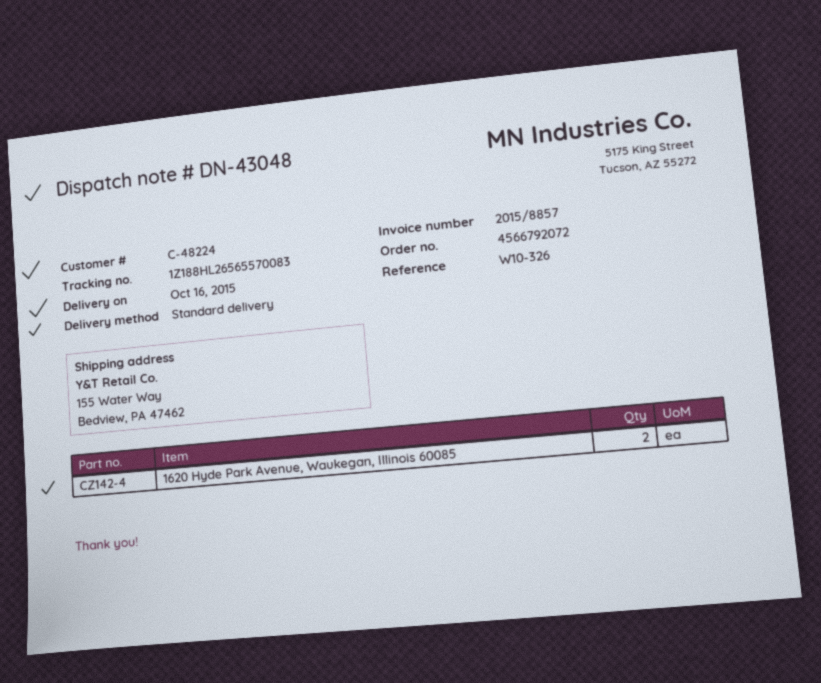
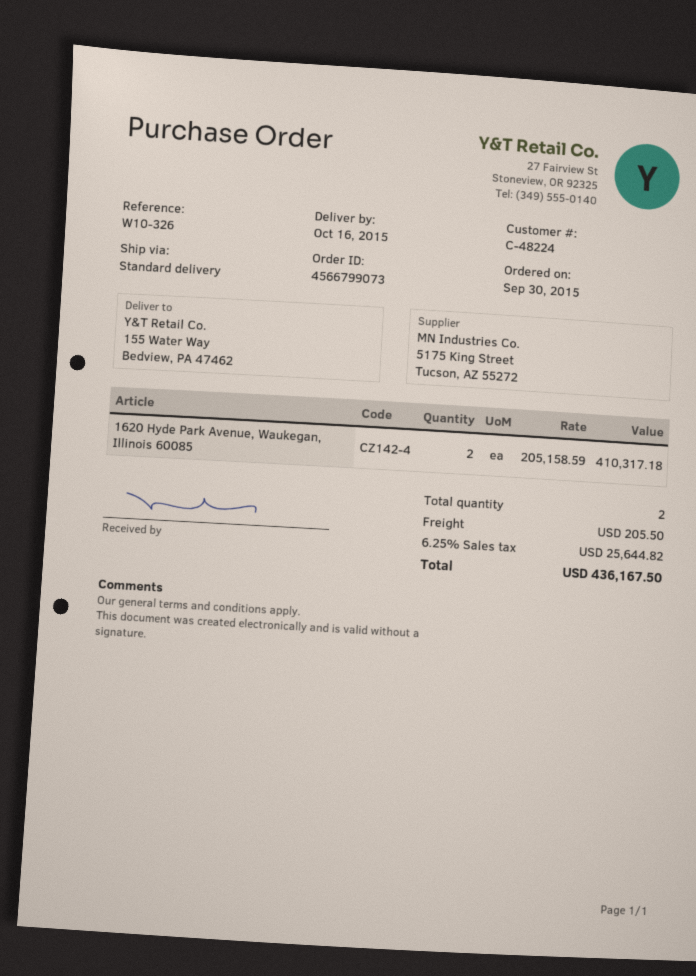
order number: 4566792072 -> 4566799073

